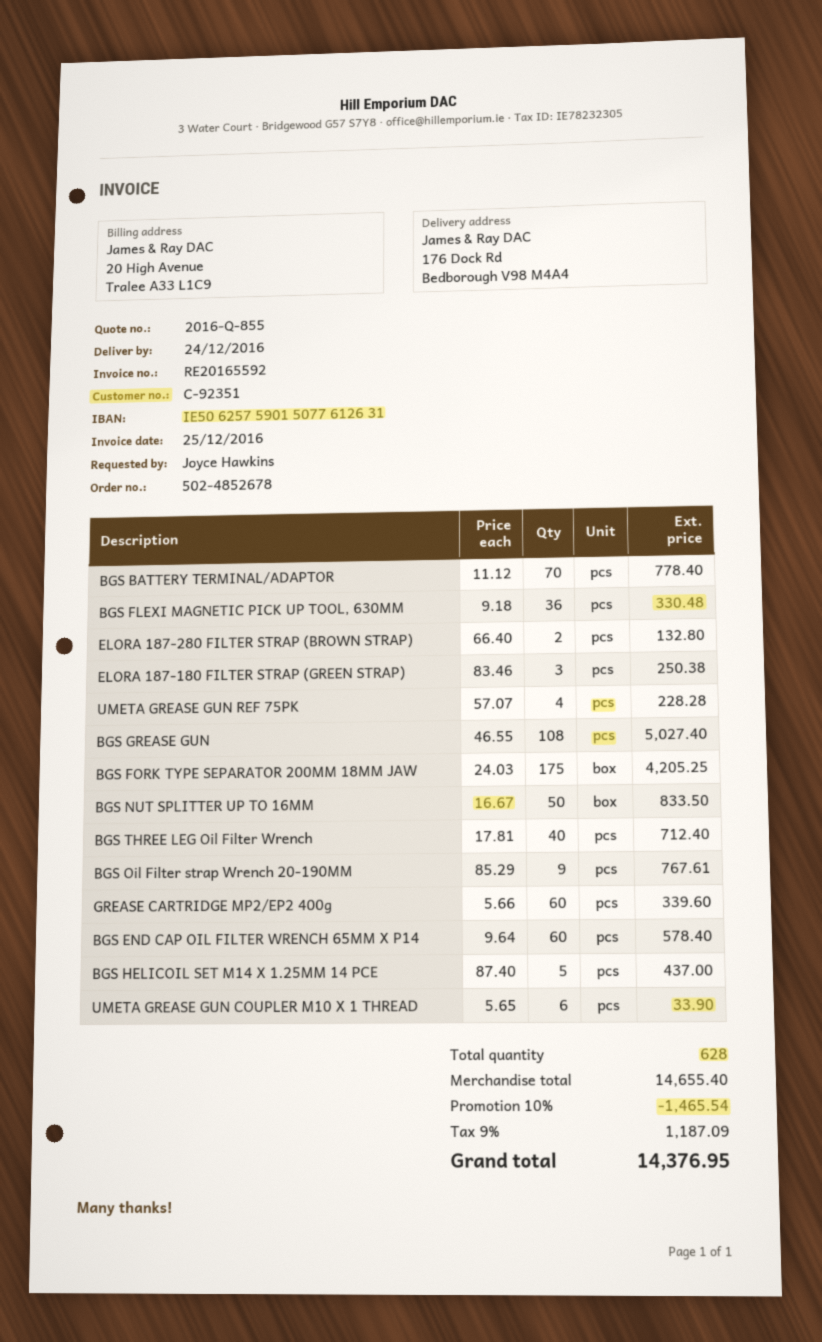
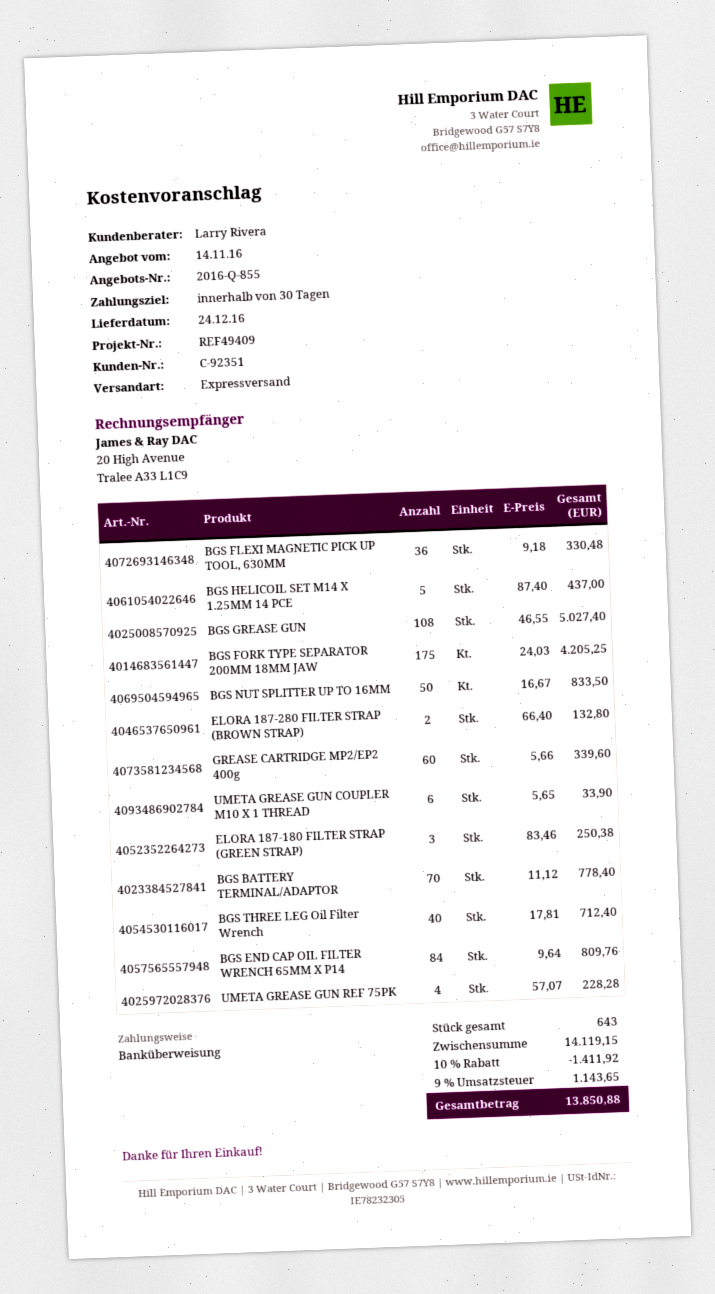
BGS Oil Filter strap Wrench 20-190MM: 9 x 85.29 = 767.61 -> none
BGS END CAP OIL FILTER WRENCH 65MM X P14: 60 x 9.64 = 578.40 -> 84 x 9.64 = 809.76
total quantity: 628 -> 643
subtotal: 14655.40 -> 14119.15
discount: 10% = 1465.54 -> 10% = 1411.92
tax: 9% = 1187.09 -> 9% = 1143.65
total: 14376.95 -> 13850.88

